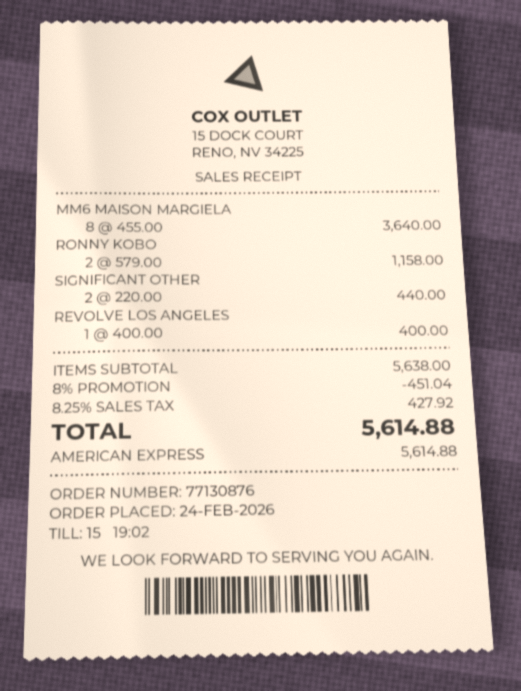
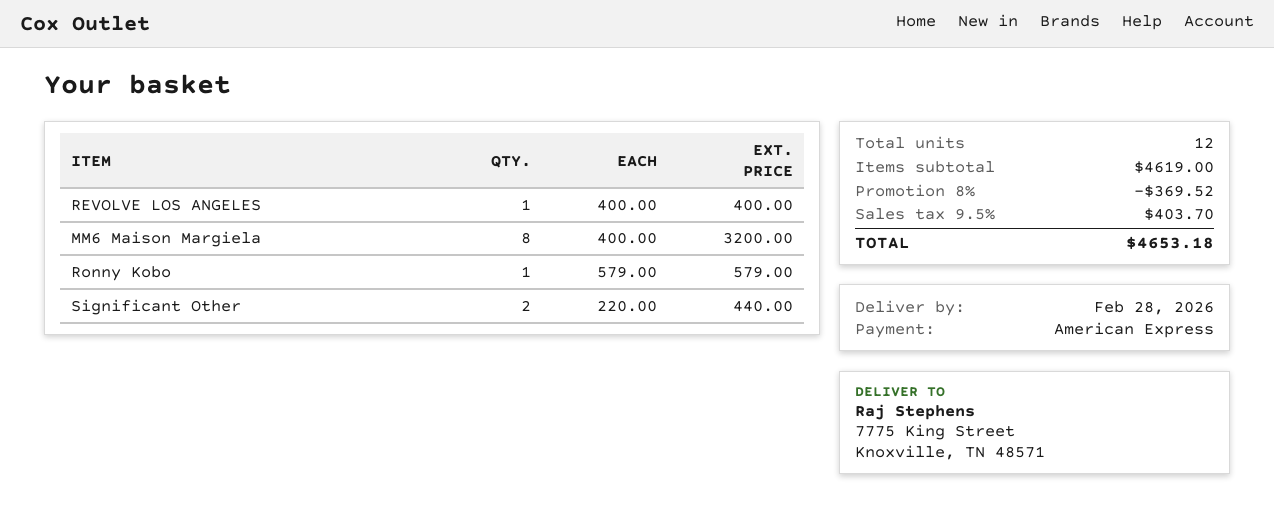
MM6 MAISON MARGIELA: 8 x 455.00 = 3640.00 -> 8 x 400.00 = 3200.00
RONNY KOBO: 2 x 579.00 = 1158.00 -> 1 x 579.00 = 579.00
subtotal: 5638.00 -> 4619.00
discount: 8% = 451.04 -> 8% = 369.52
tax: 8.25% = 427.92 -> 9.5% = 403.70
total: 5614.88 -> 4653.18

